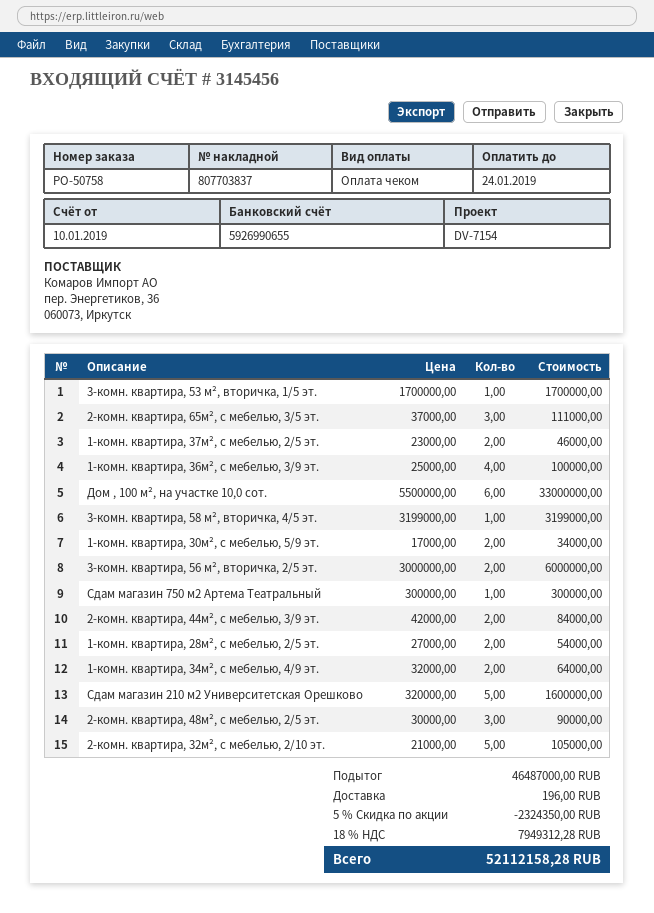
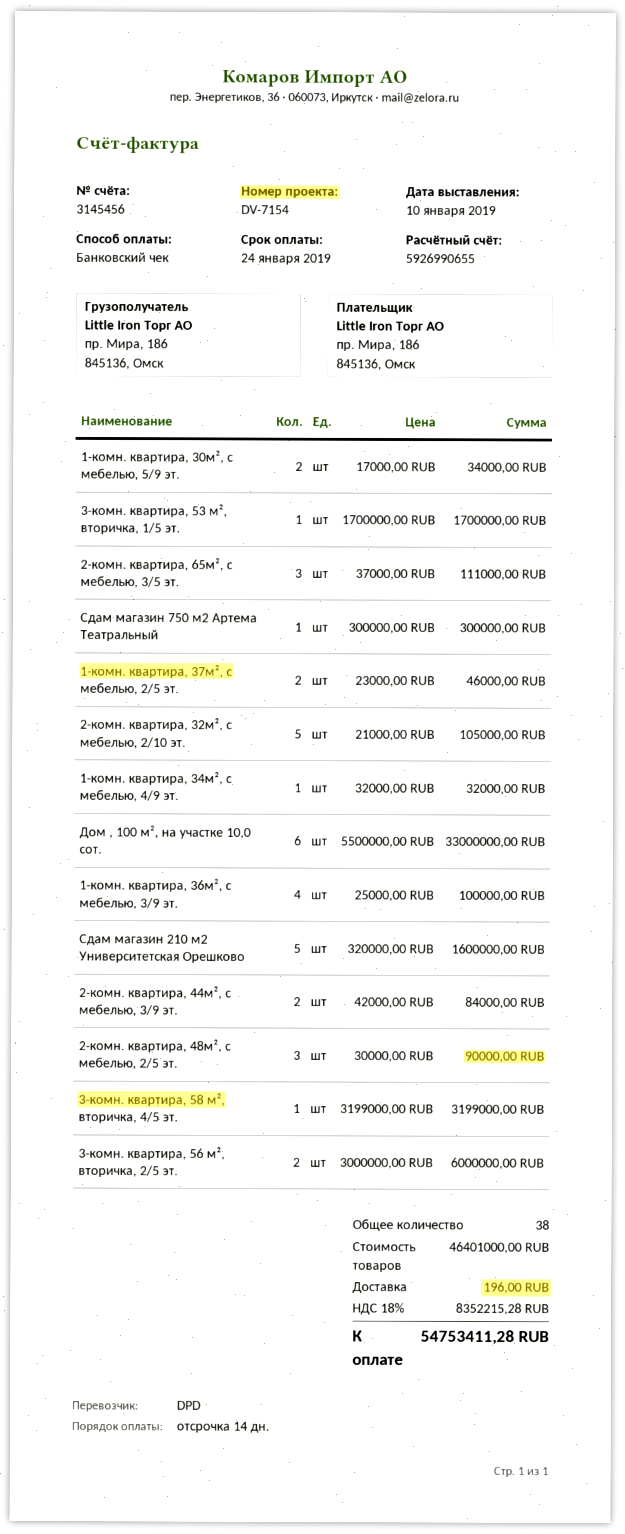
1-комн. квартира, 28м², с мебелью, 2/5 эт.: 2 x 27000.00 = 54000.00 -> none
1-комн. квартира, 34м², с мебелью, 4/9 эт.: 2 x 32000.00 = 64000.00 -> 1 x 32000.00 = 32000.00
subtotal: 46487000.00 -> 46401000.00
discount: 5% = 2324350.00 -> none
tax: 18% = 7949312.28 -> 18% = 8352215.28
total: 52112158.28 -> 54753411.28

